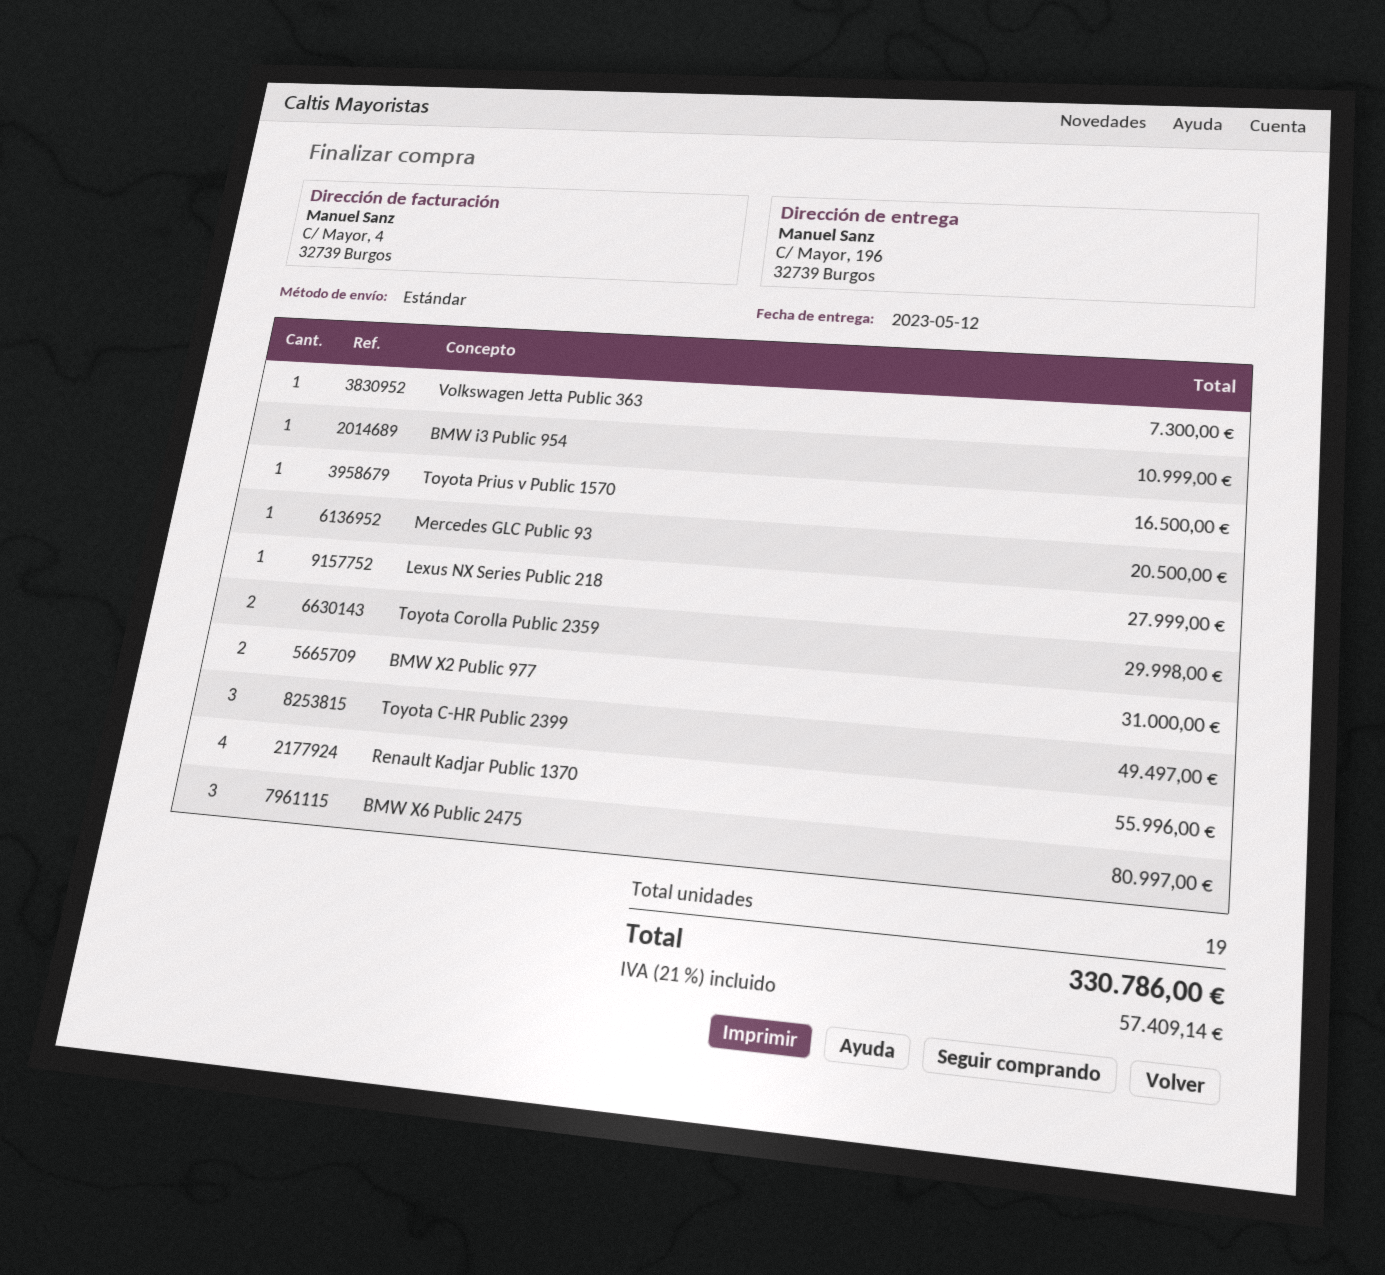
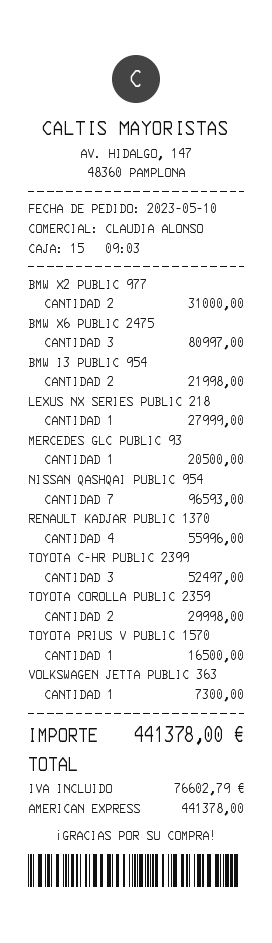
BMW i3 Public 954: 1 for 10999.00 -> 2 for 21998.00
Toyota C-HR Public 2399: 3 for 49497.00 -> 3 for 52497.00
NISSAN QASHQAI PUBLIC 954: none -> 7 for 96593.00
tax: 57409.14 -> 76602.79
total: 330786.00 -> 441378.00

